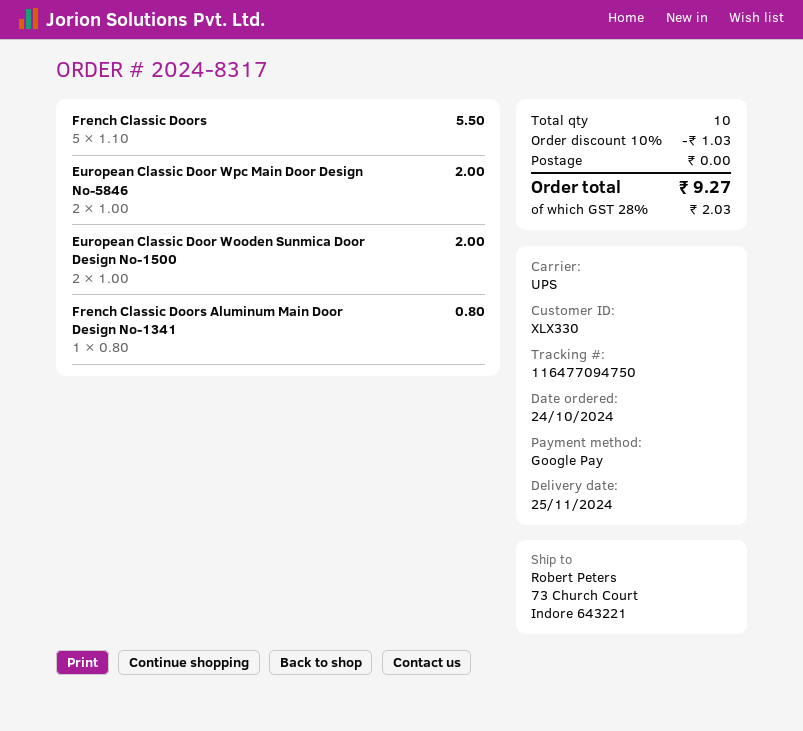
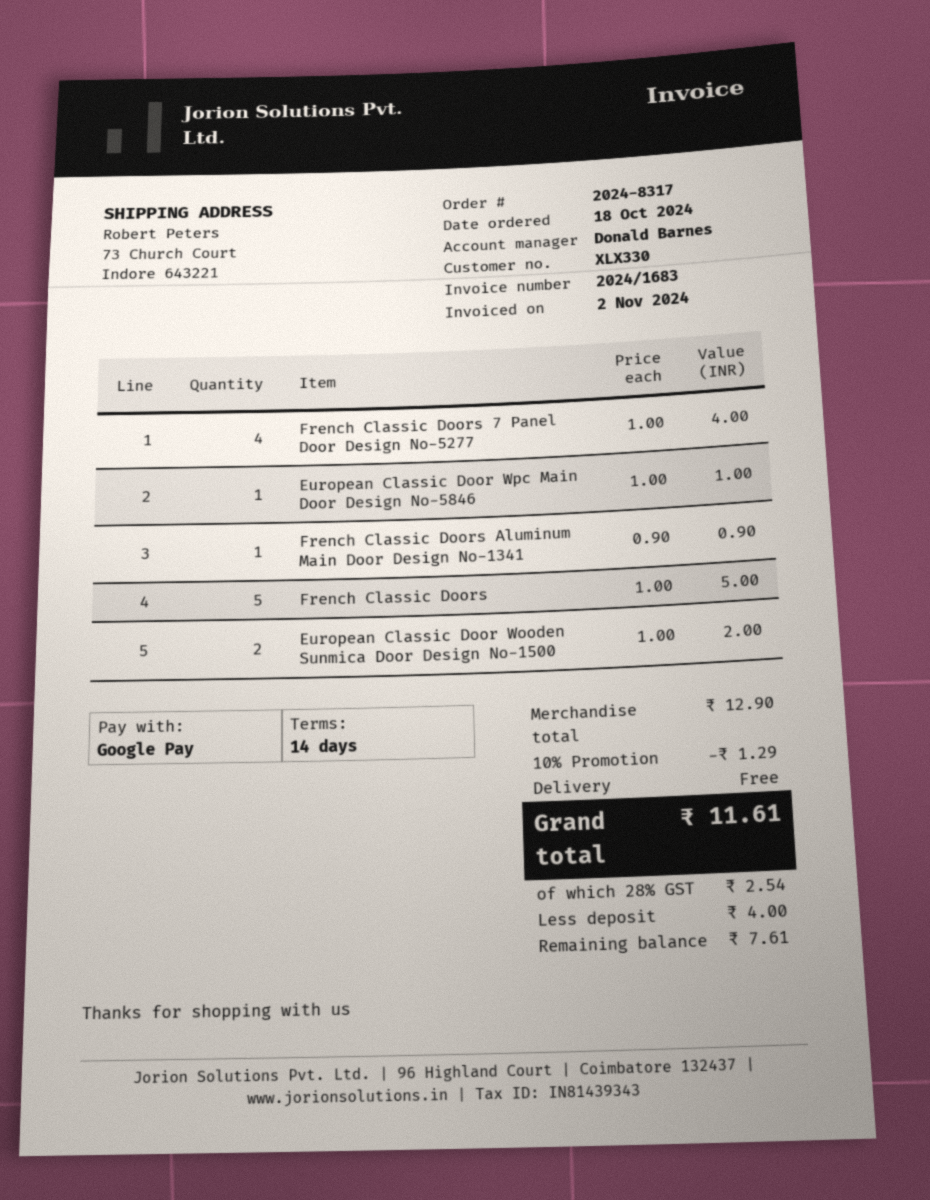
order date: 2024-10-24 -> 2024-10-18
French Classic Doors: 5 x 1.10 = 5.50 -> 5 x 1.00 = 5.00
European Classic Door Wpc Main Door Design No-5846: 2 x 1.00 = 2.00 -> 1 x 1.00 = 1.00
French Classic Doors Aluminum Main Door Design No-1341: 1 x 0.80 = 0.80 -> 1 x 0.90 = 0.90
French Classic Doors 7 Panel Door Design No-5277: none -> 4 x 1.00 = 4.00
discount: 10% = 1.03 -> 10% = 1.29
tax: 28% = 2.03 -> 28% = 2.54
total: 9.27 -> 11.61

